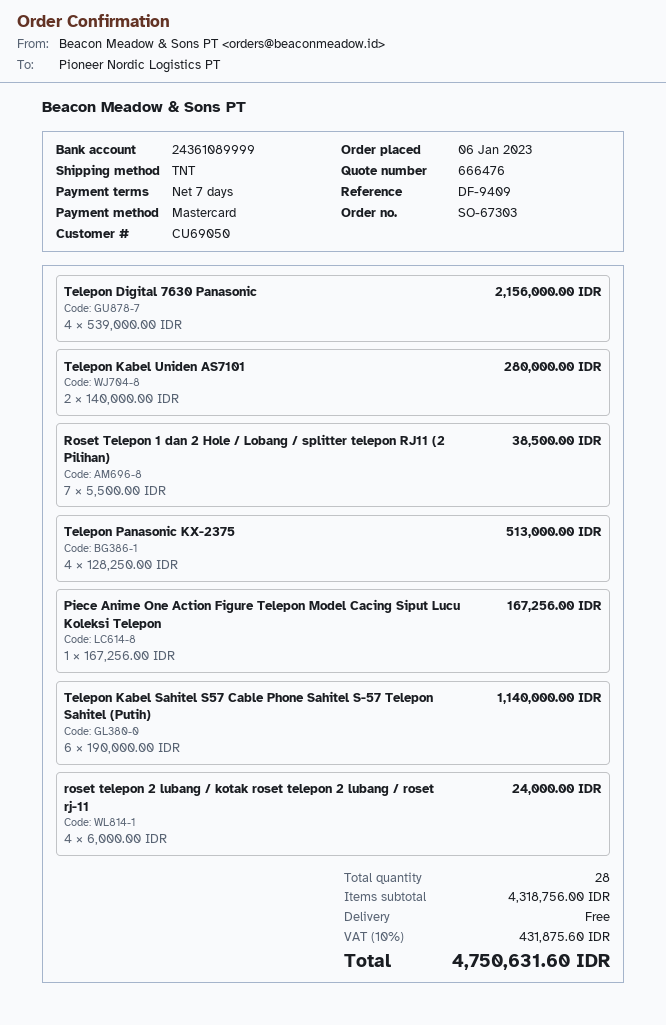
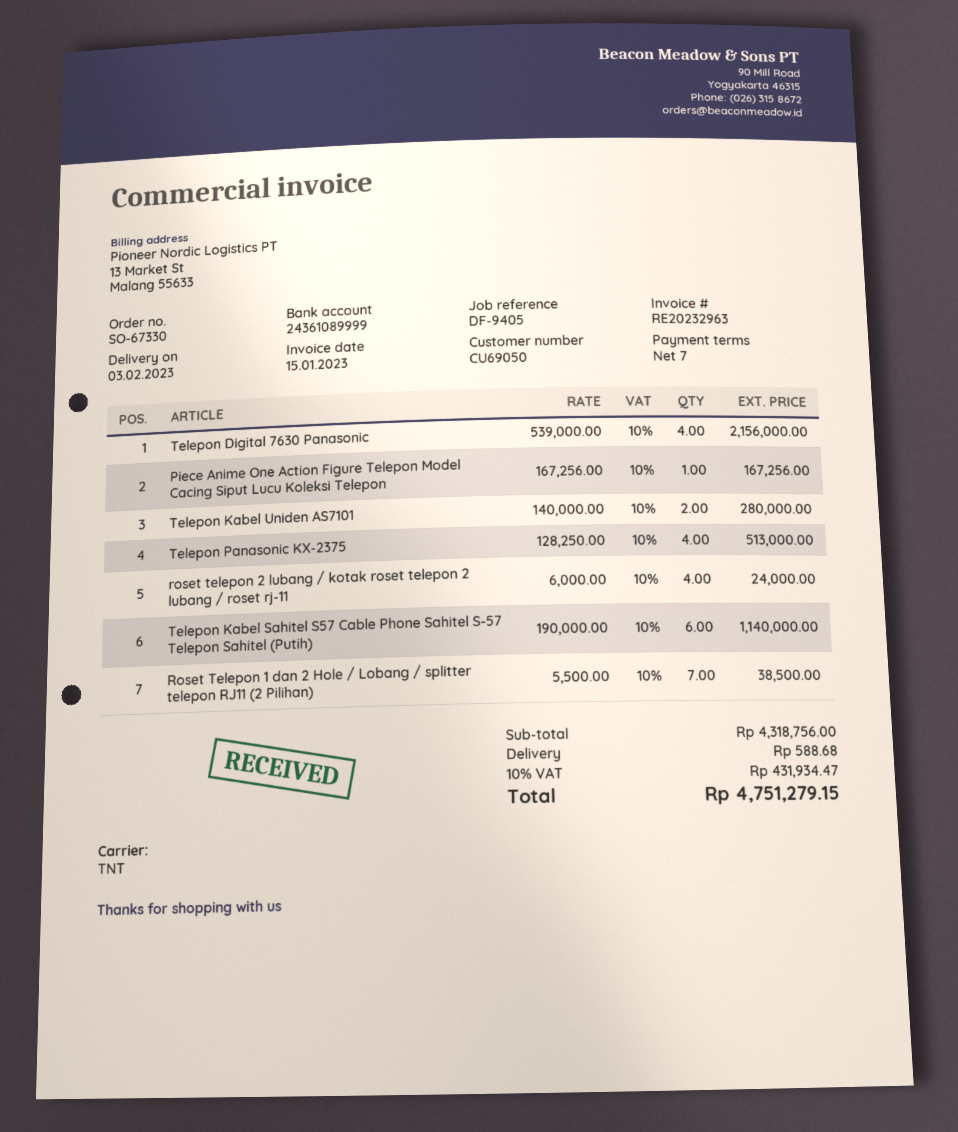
order number: SO-67303 -> SO-67330
reference: DF-9409 -> DF-9405
shipping: 0.00 -> 588.68
tax: 10% = 431875.60 -> 10% = 431934.47
total: 4750631.60 -> 4751279.15

